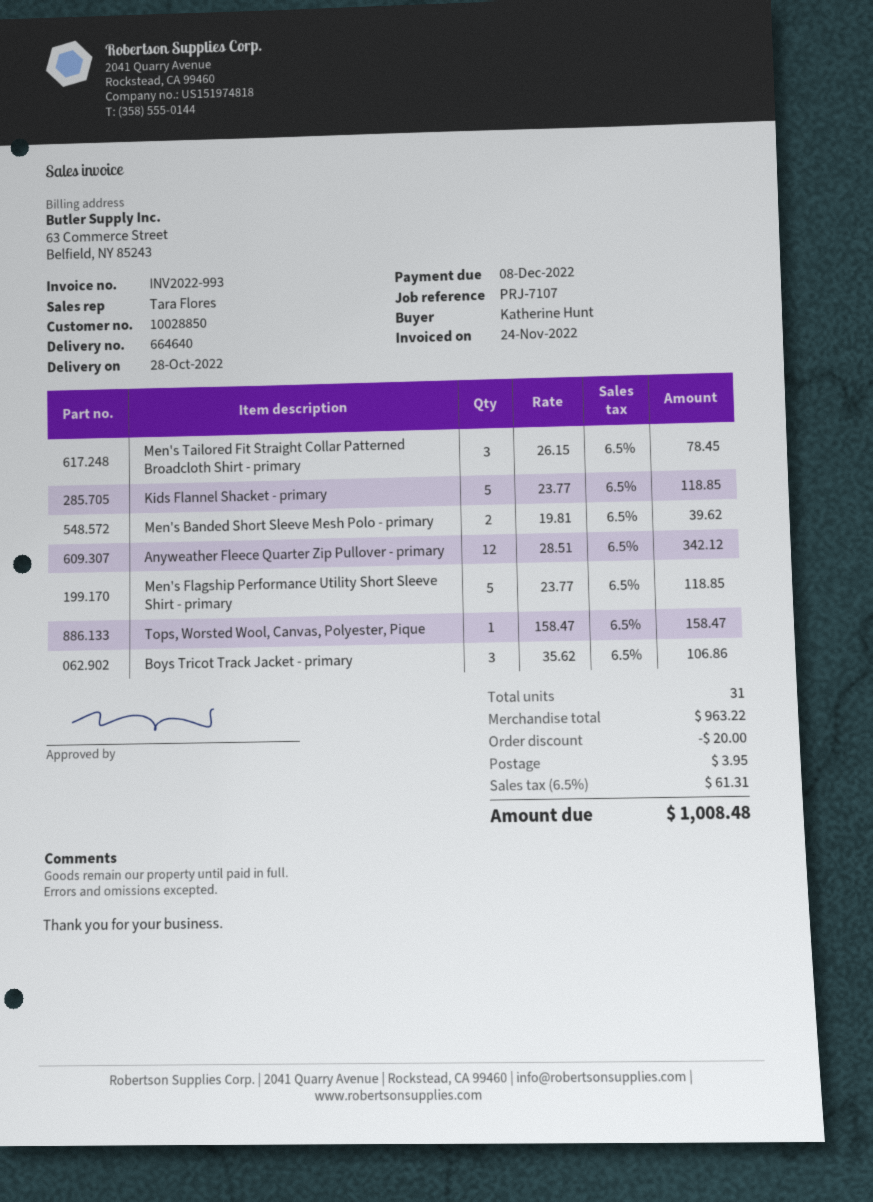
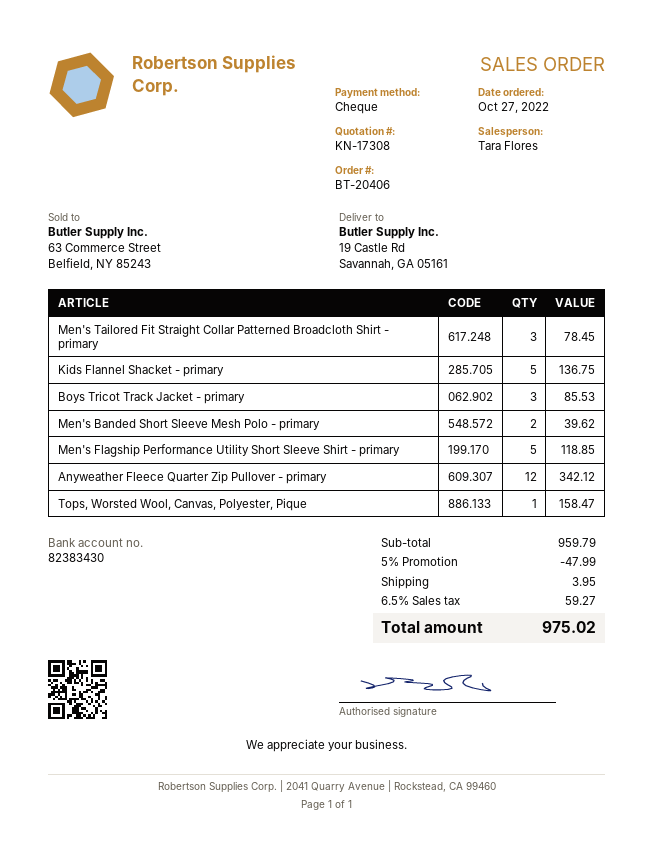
Kids Flannel Shacket - primary: 5 for 118.85 -> 5 for 136.75
Boys Tricot Track Jacket - primary: 3 for 106.86 -> 3 for 85.53
subtotal: 963.22 -> 959.79
discount: 20.00 -> 47.99
tax: 6.5% = 61.31 -> 6.5% = 59.27
total: 1008.48 -> 975.02

